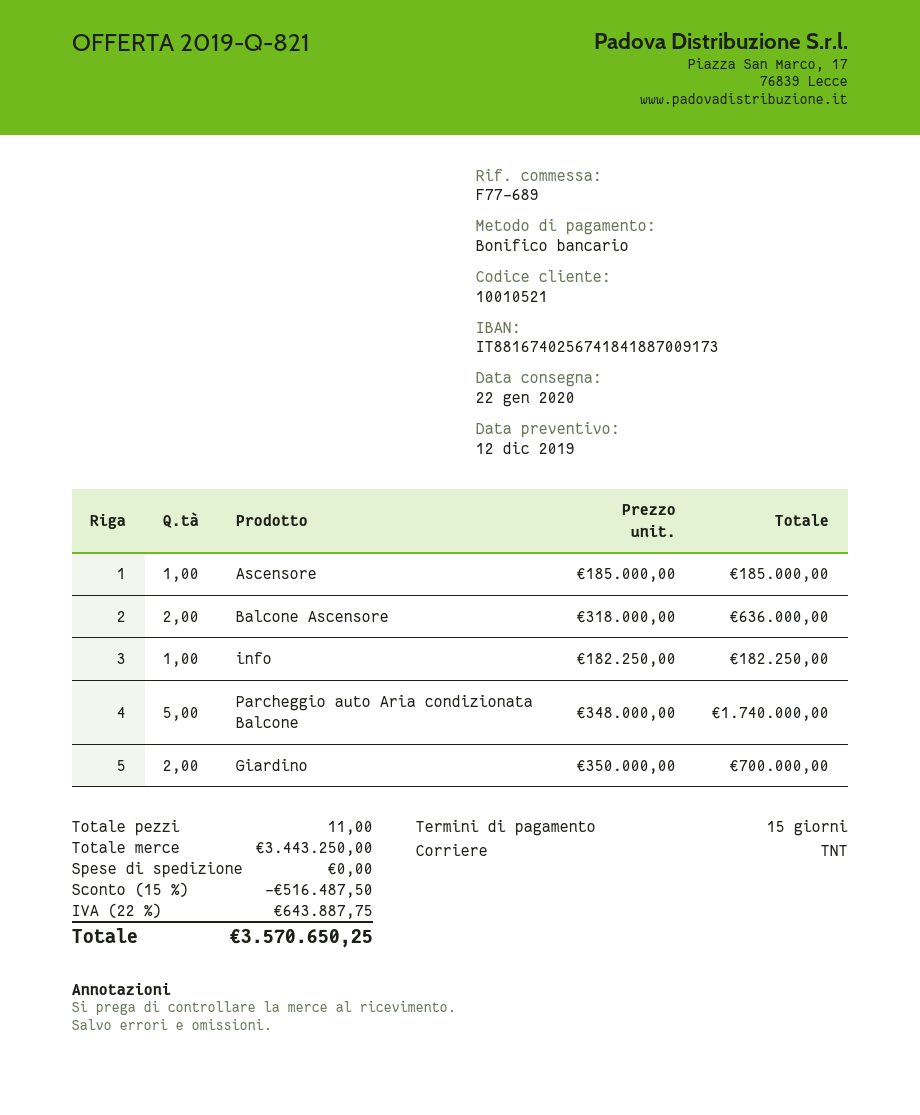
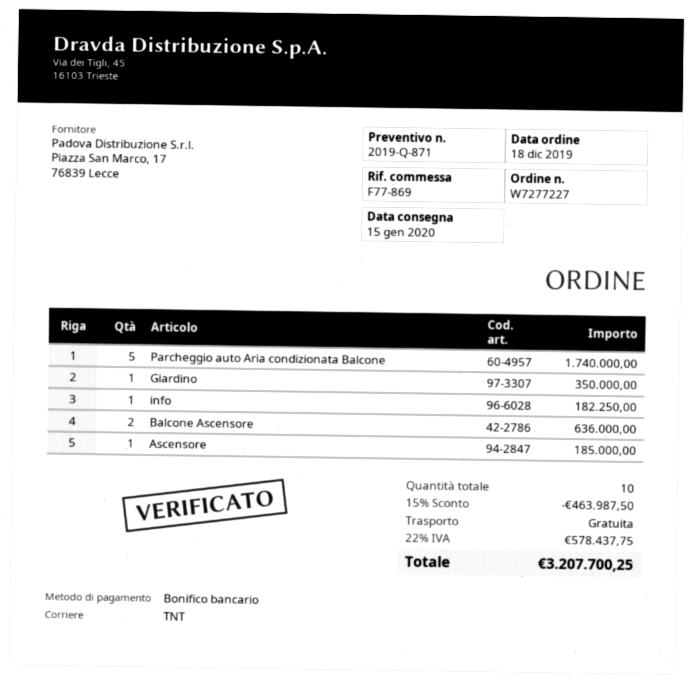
quote number: 2019-Q-821 -> 2019-Q-871
delivery date: 2020-01-22 -> 2020-01-15
reference: F77-689 -> F77-869
Giardino: 2 for 700000.00 -> 1 for 350000.00
total quantity: 11 -> 10
discount: 15% = 516487.50 -> 15% = 463987.50
tax: 22% = 643887.75 -> 22% = 578437.75
total: 3570650.25 -> 3207700.25

